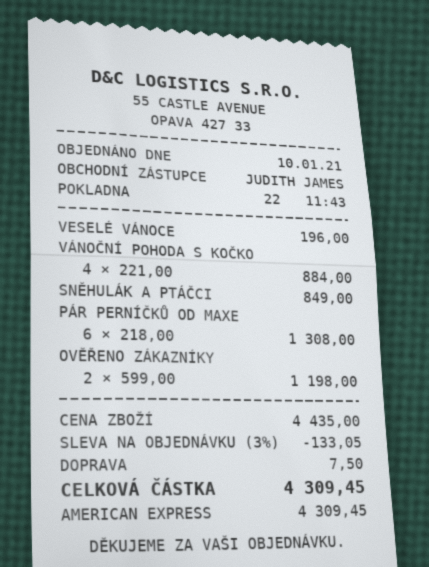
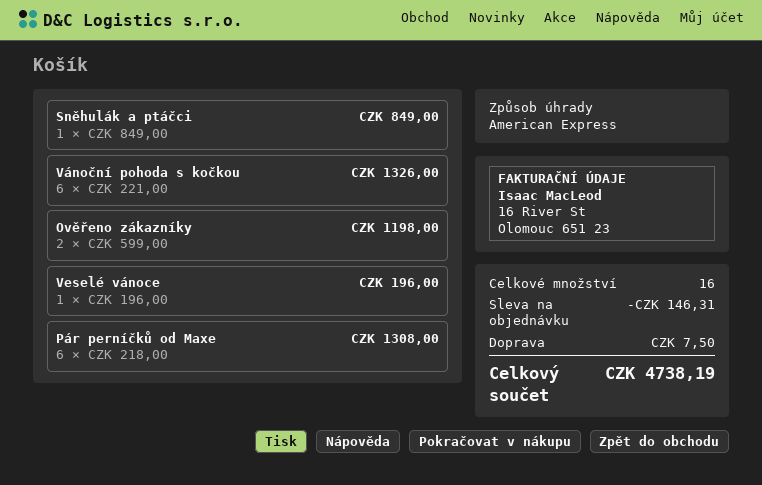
VÁNOČNÍ POHODA S KOČKO: 4 x 221.00 = 884.00 -> 6 x 221.00 = 1326.00
discount: 133.05 -> 146.31
total: 4309.45 -> 4738.19

